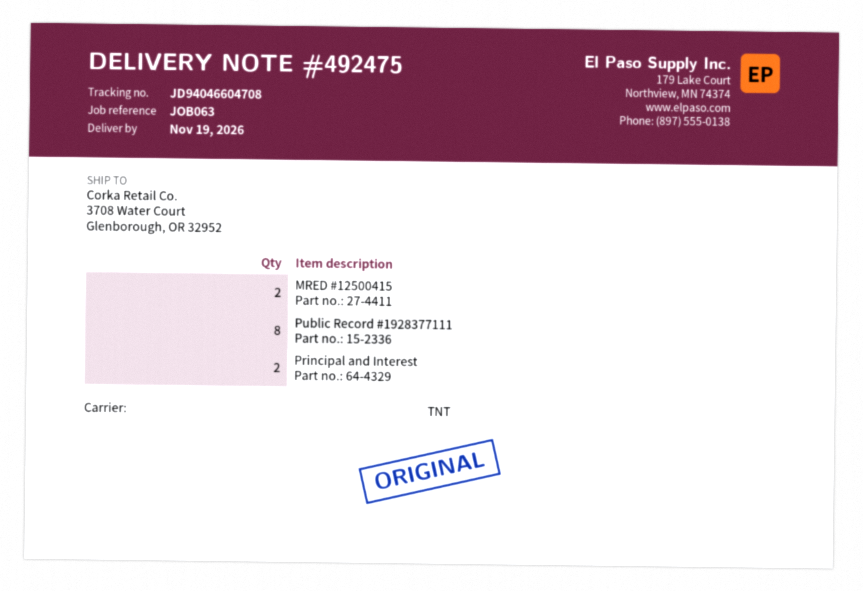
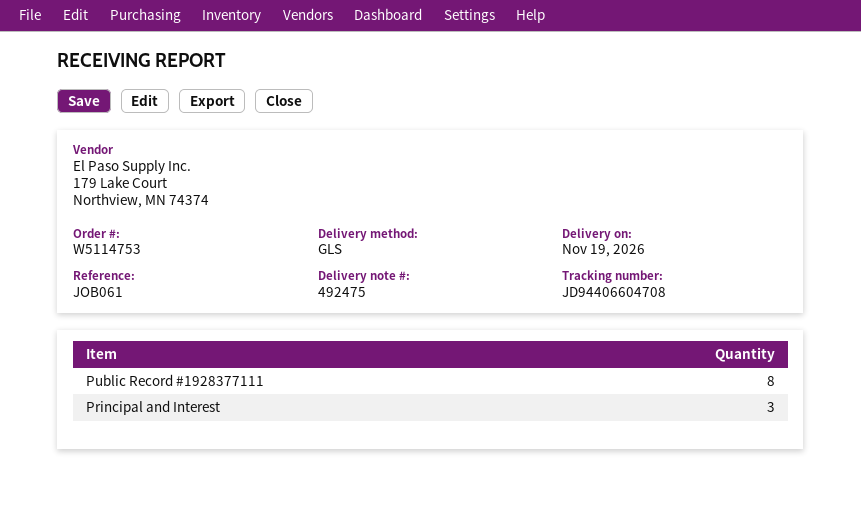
reference: JOB063 -> JOB061
shipping method: TNT -> GLS
tracking number: JD94046604708 -> JD94406604708
MRED #12500415: 2 -> none
Principal and Interest: 2 -> 3

